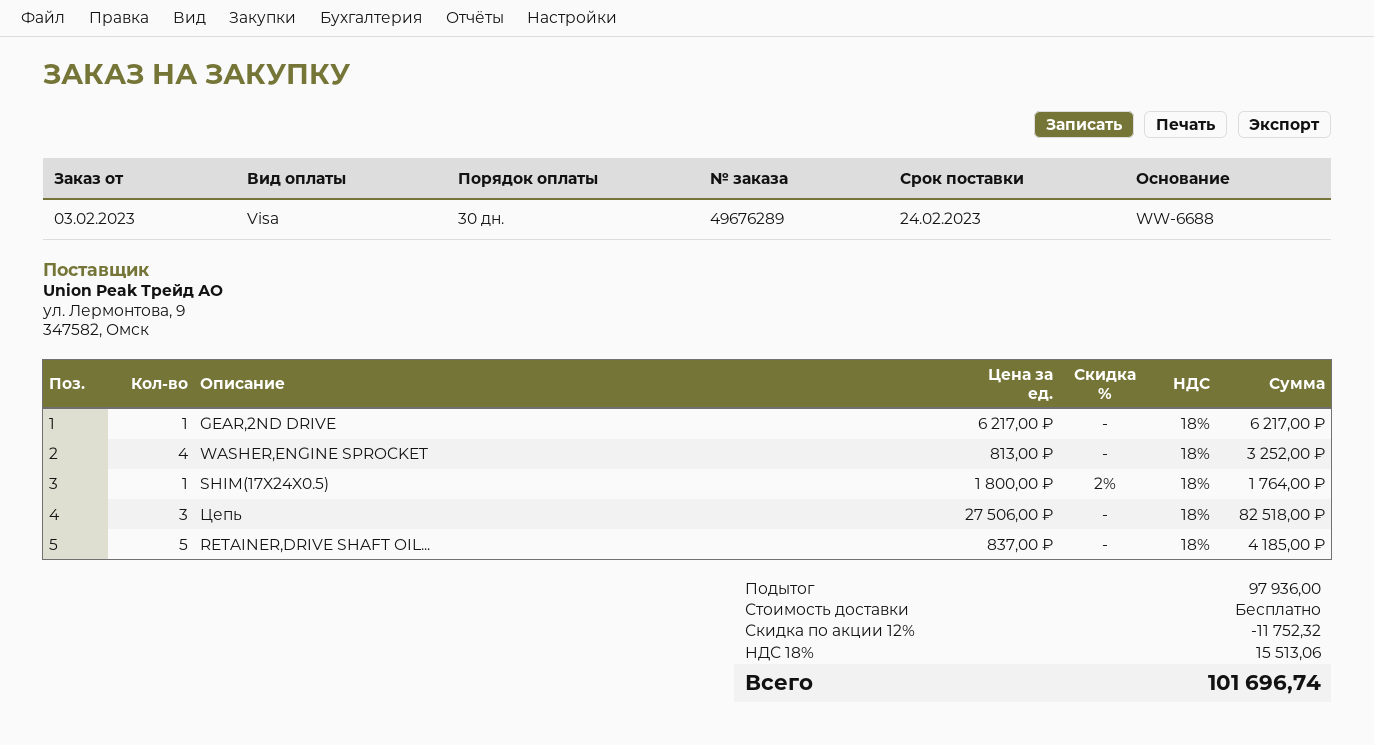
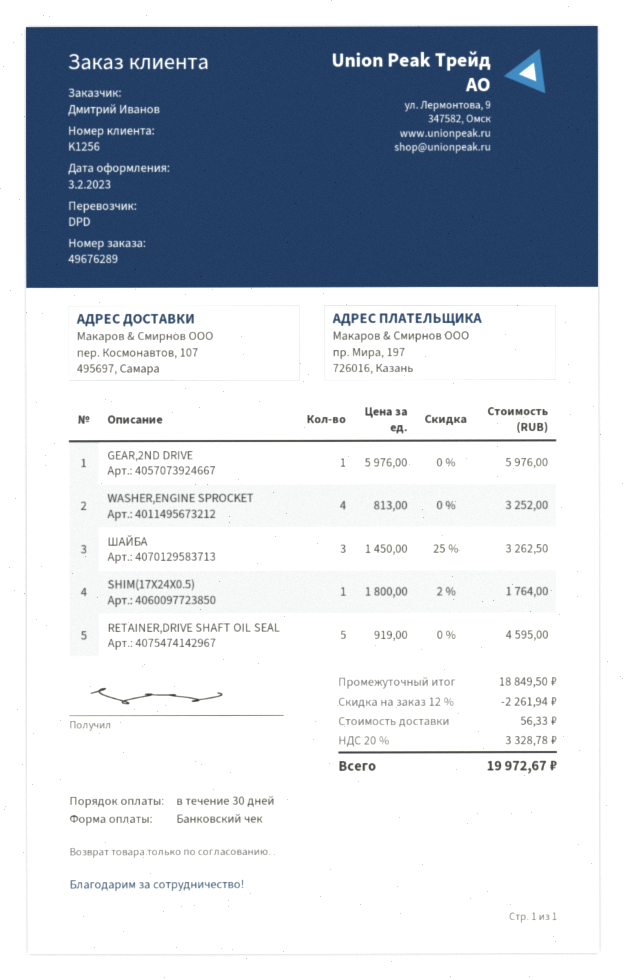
payment method: Visa -> cheque
GEAR,2ND DRIVE: 1 x 6217.00 = 6217.00 -> 1 x 5976.00 = 5976.00
Цепь: 3 x 27506.00 = 82518.00 -> none
RETAINER,DRIVE SHAFT OIL...: 5 x 837.00 = 4185.00 -> 5 x 919.00 = 4595.00
ШАЙБА: none -> 3 x 1450.00 - 25% = 3262.50
subtotal: 97936.00 -> 18849.50
discount: 12% = 11752.32 -> 12% = 2261.94
shipping: 0.00 -> 56.33
tax: 18% = 15513.06 -> 20% = 3328.78
total: 101696.74 -> 19972.67

